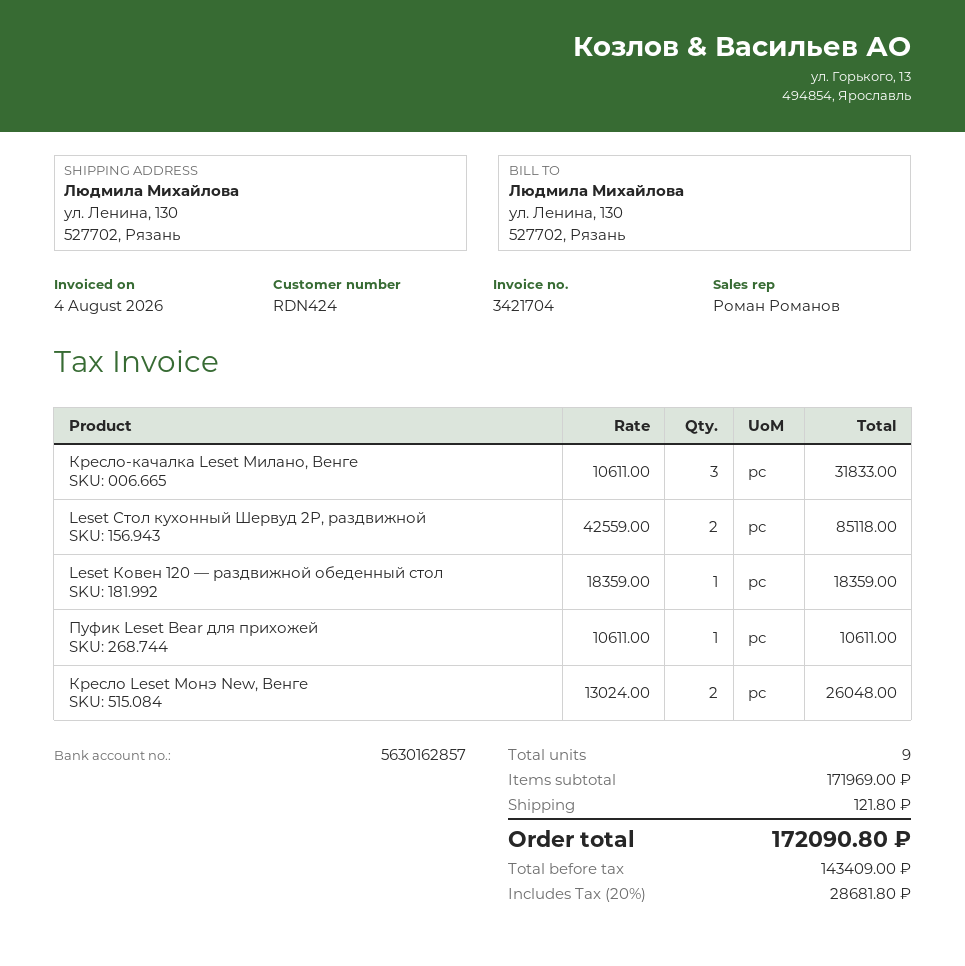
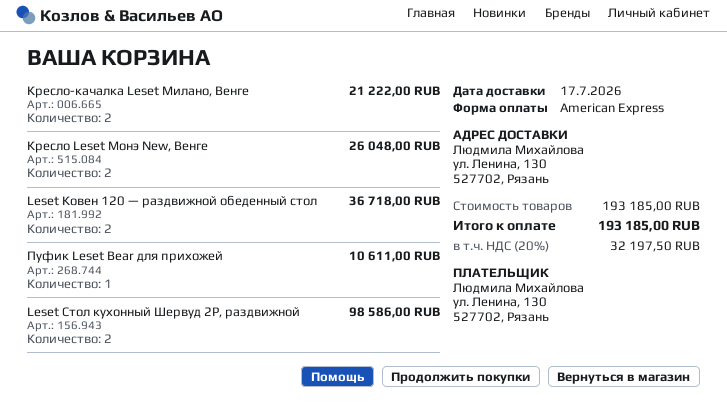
Кресло-качалка Leset Милано, Венге: 3 for 31833.00 -> 2 for 21222.00
Leset Стол кухонный Шервуд 2Р, раздвижной: 2 for 85118.00 -> 2 for 98586.00
Leset Ковен 120 — раздвижной обеденный стол: 1 for 18359.00 -> 2 for 36718.00
subtotal: 171969.00 -> 193185.00
shipping: 121.80 -> none
tax: 20% = 28681.80 -> 20% = 32197.50
total: 172090.80 -> 193185.00

